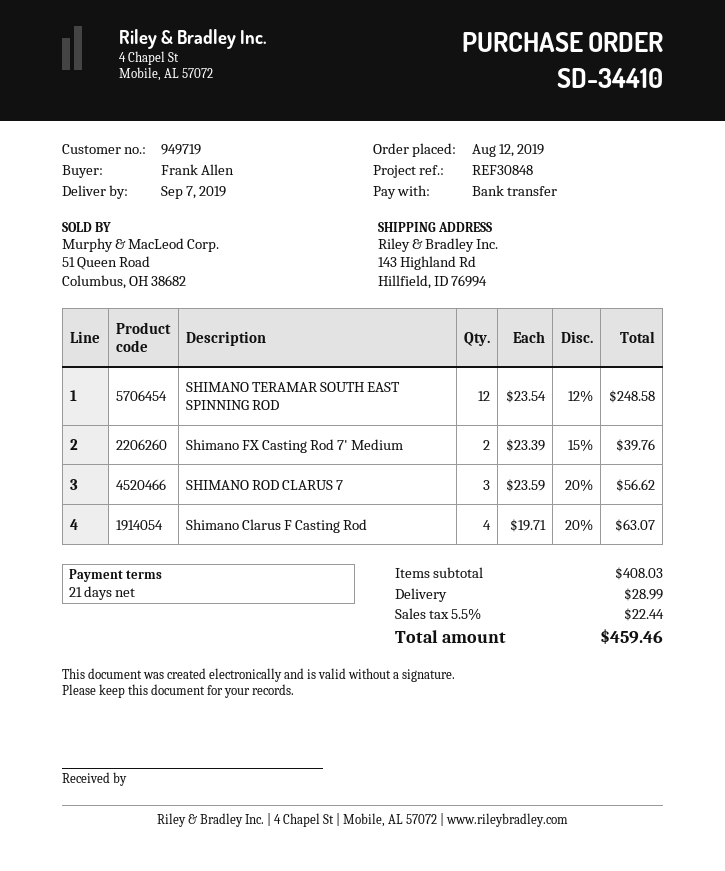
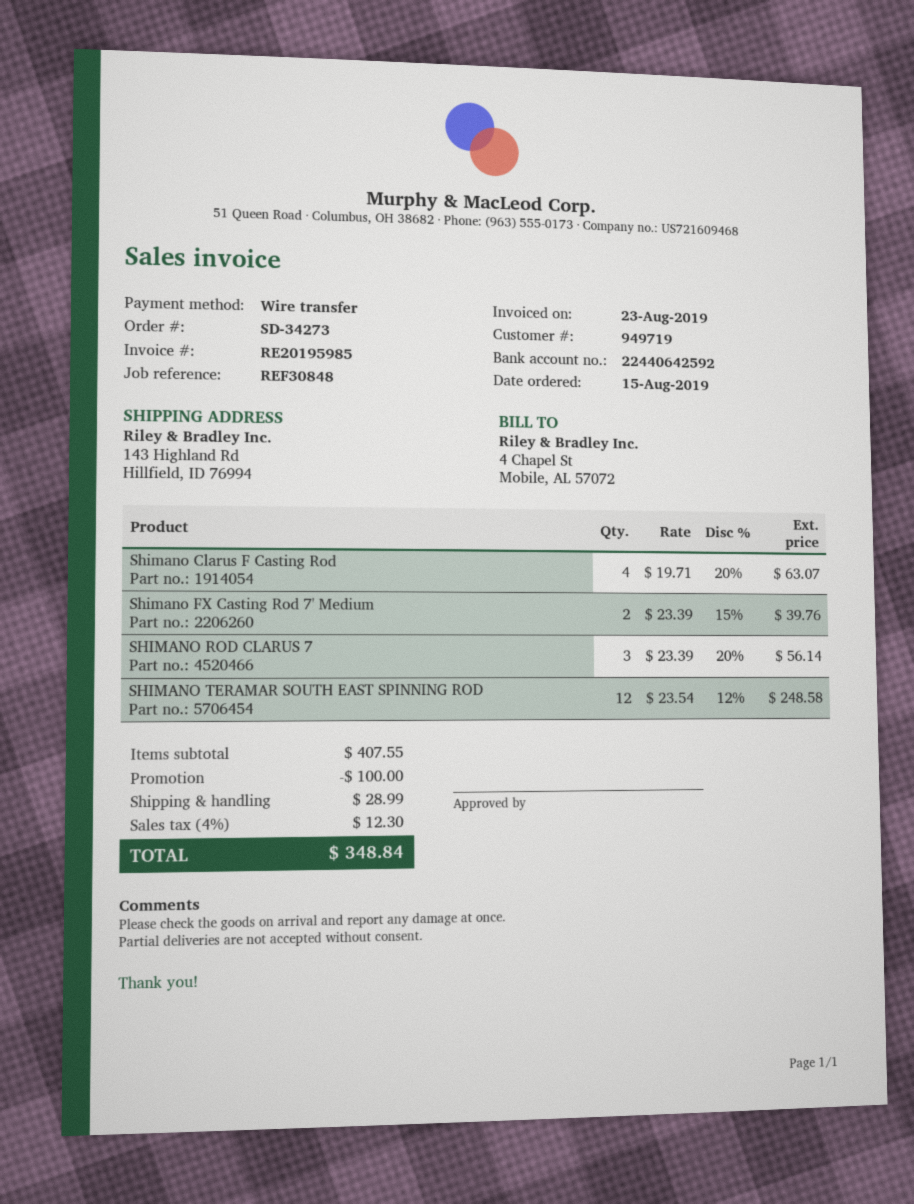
order number: SD-34410 -> SD-34273
order date: 2019-08-12 -> 2019-08-15
SHIMANO ROD CLARUS 7: 3 x 23.59 - 20% = 56.62 -> 3 x 23.39 - 20% = 56.14
subtotal: 408.03 -> 407.55
discount: none -> 100.00
tax: 5.5% = 22.44 -> 4% = 12.30
total: 459.46 -> 348.84

